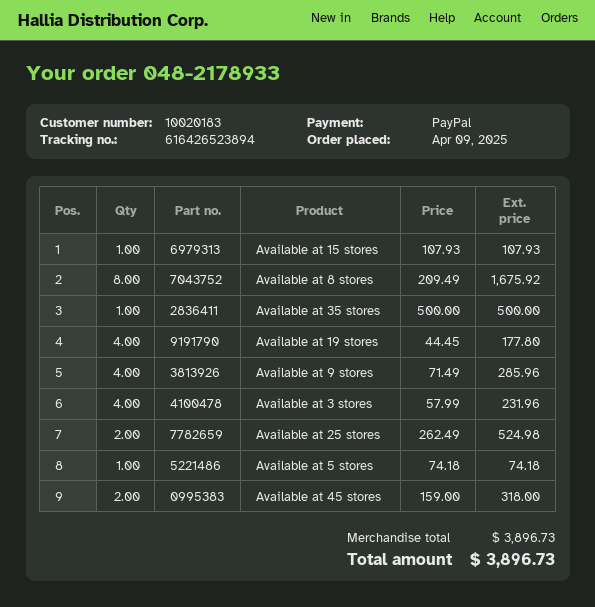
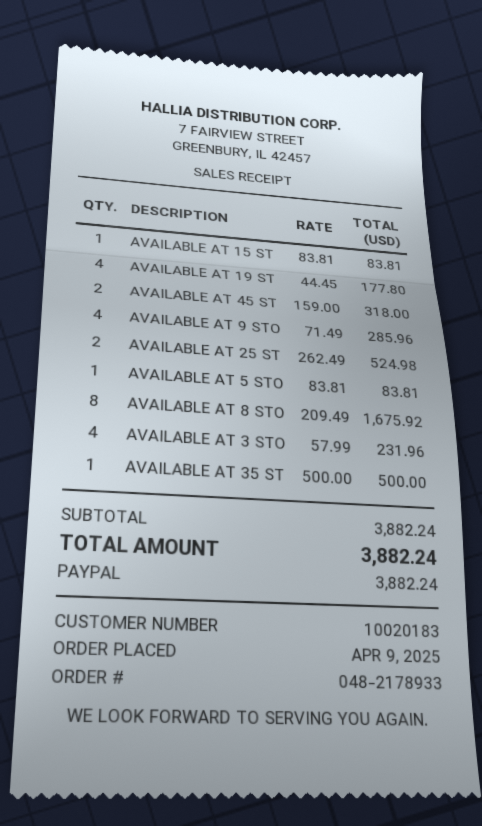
Available at 15 stores: 1 x 107.93 = 107.93 -> 1 x 83.81 = 83.81
Available at 5 stores: 1 x 74.18 = 74.18 -> 1 x 83.81 = 83.81
subtotal: 3896.73 -> 3882.24
total: 3896.73 -> 3882.24

